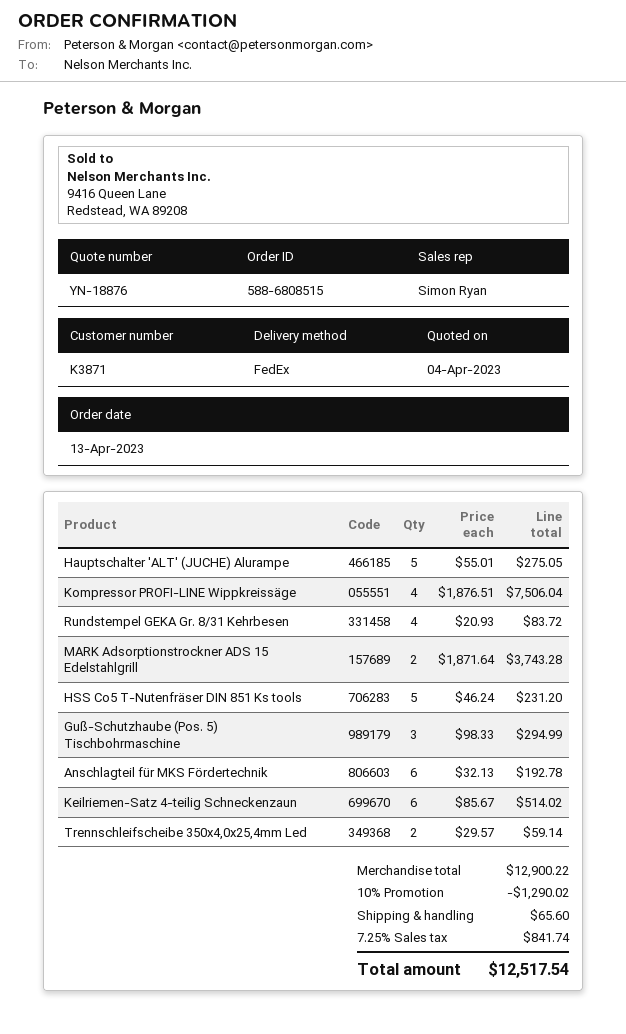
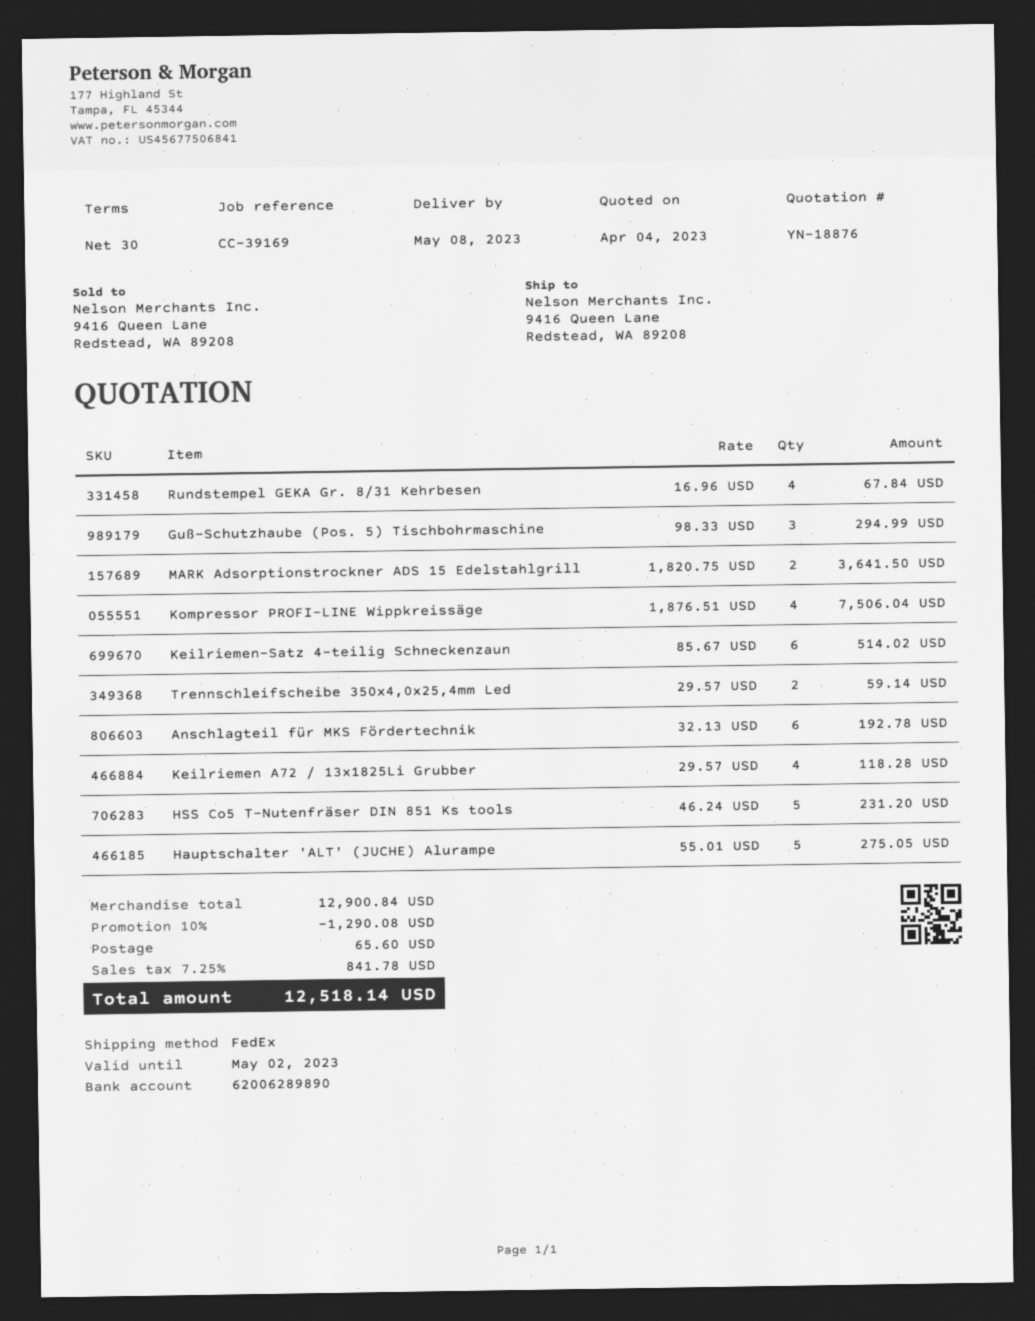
Rundstempel GEKA Gr. 8/31 Kehrbesen: 4 x 20.93 = 83.72 -> 4 x 16.96 = 67.84
MARK Adsorptionstrockner ADS 15 Edelstahlgrill: 2 x 1871.64 = 3743.28 -> 2 x 1820.75 = 3641.50
Keilriemen A72 / 13x1825Li Grubber: none -> 4 x 29.57 = 118.28
subtotal: 12900.22 -> 12900.84
discount: 10% = 1290.02 -> 10% = 1290.08
tax: 7.25% = 841.74 -> 7.25% = 841.78
total: 12517.54 -> 12518.14

